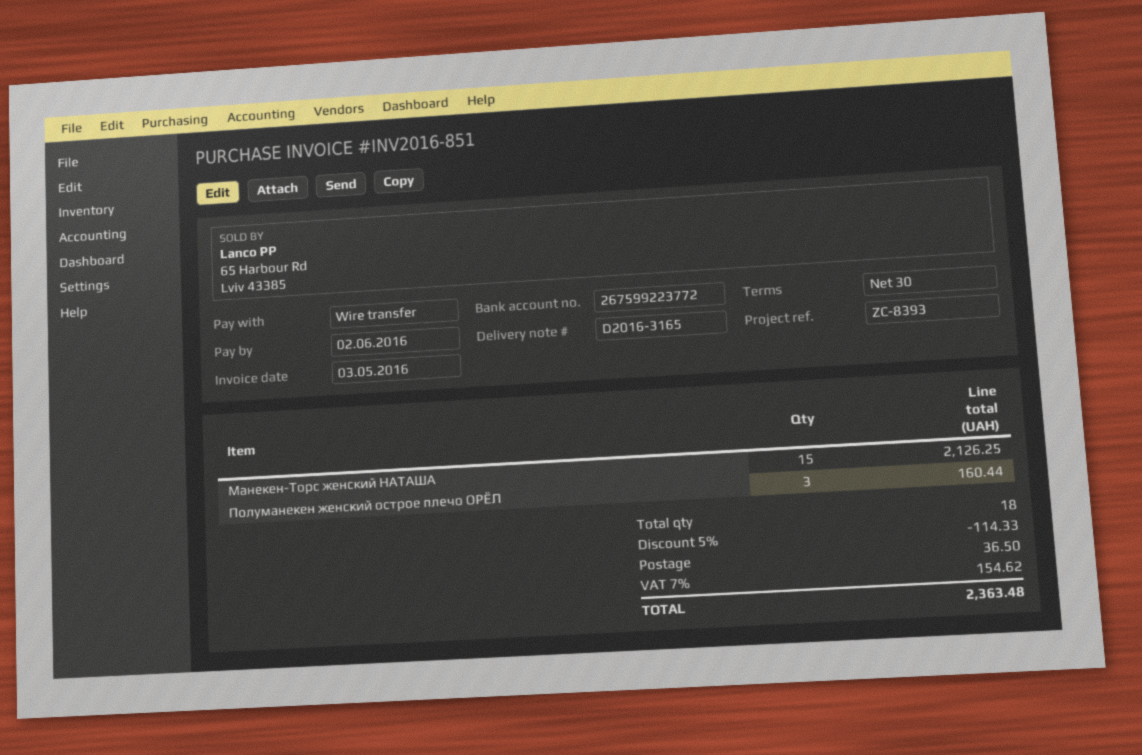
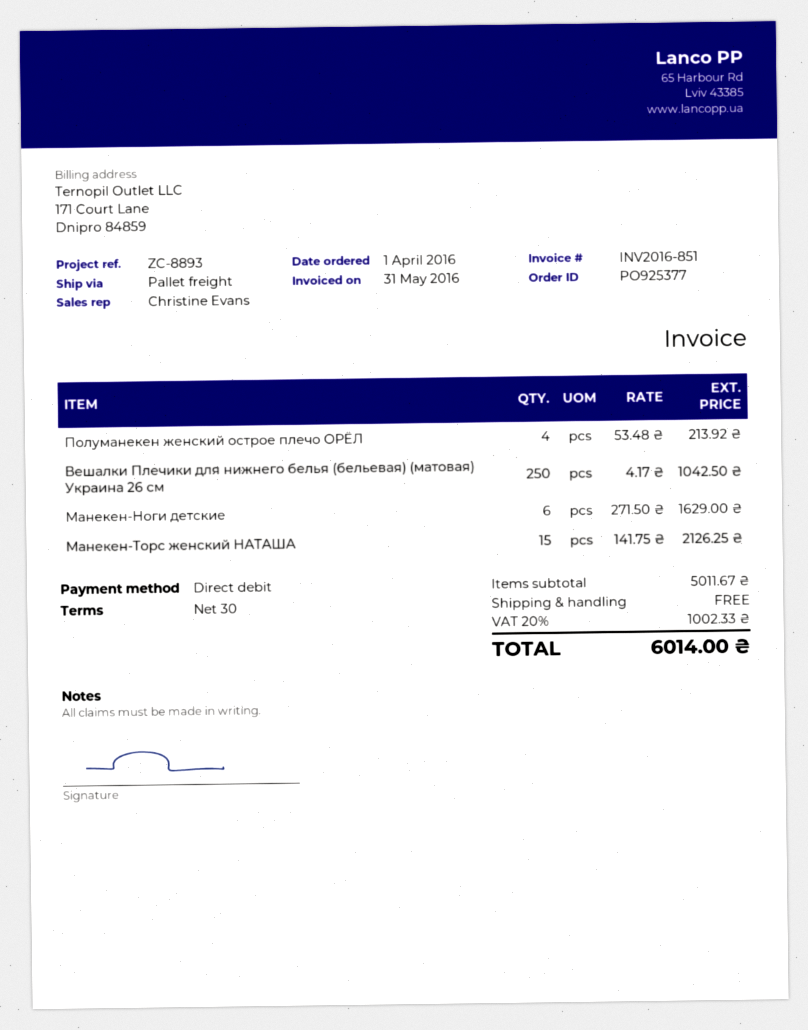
invoice date: 2016-05-03 -> 2016-05-31
reference: ZC-8393 -> ZC-8893
payment method: bank transfer -> direct debit
Полуманекен женский острое плечо ОРЁЛ: 3 for 160.44 -> 4 for 213.92
Вешалки Плечики для нижнего белья (бельевая) (матовая) Украина 26 см: none -> 250 for 1042.50
Манекен-Ноги детские: none -> 6 for 1629.00
discount: 5% = 114.33 -> none
shipping: 36.50 -> 0.00
tax: 7% = 154.62 -> 20% = 1002.33
total: 2363.48 -> 6014.00

